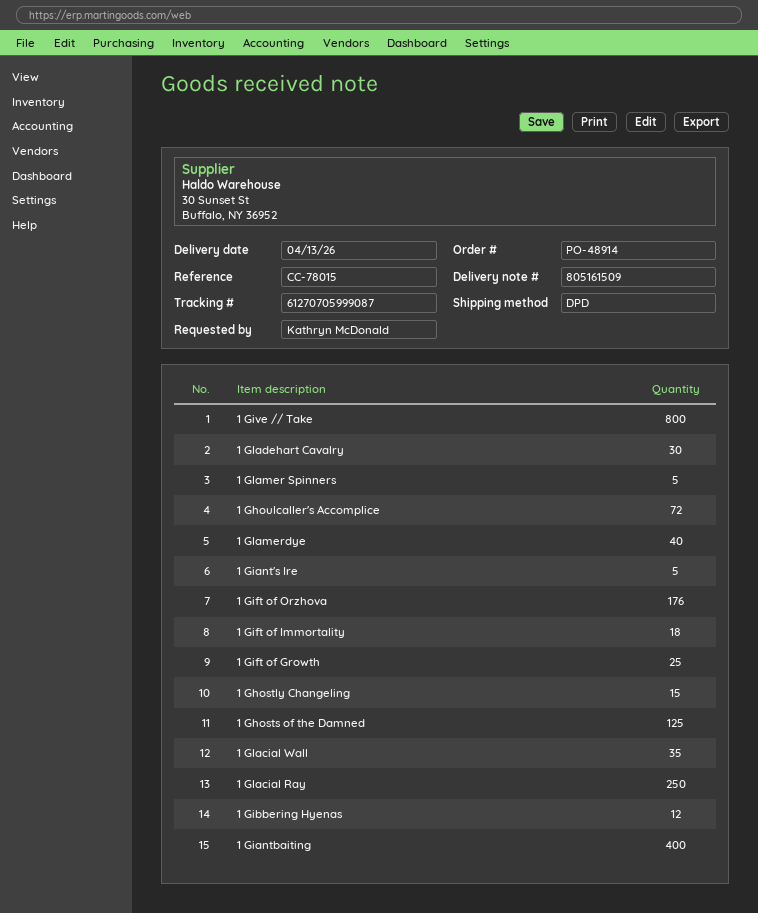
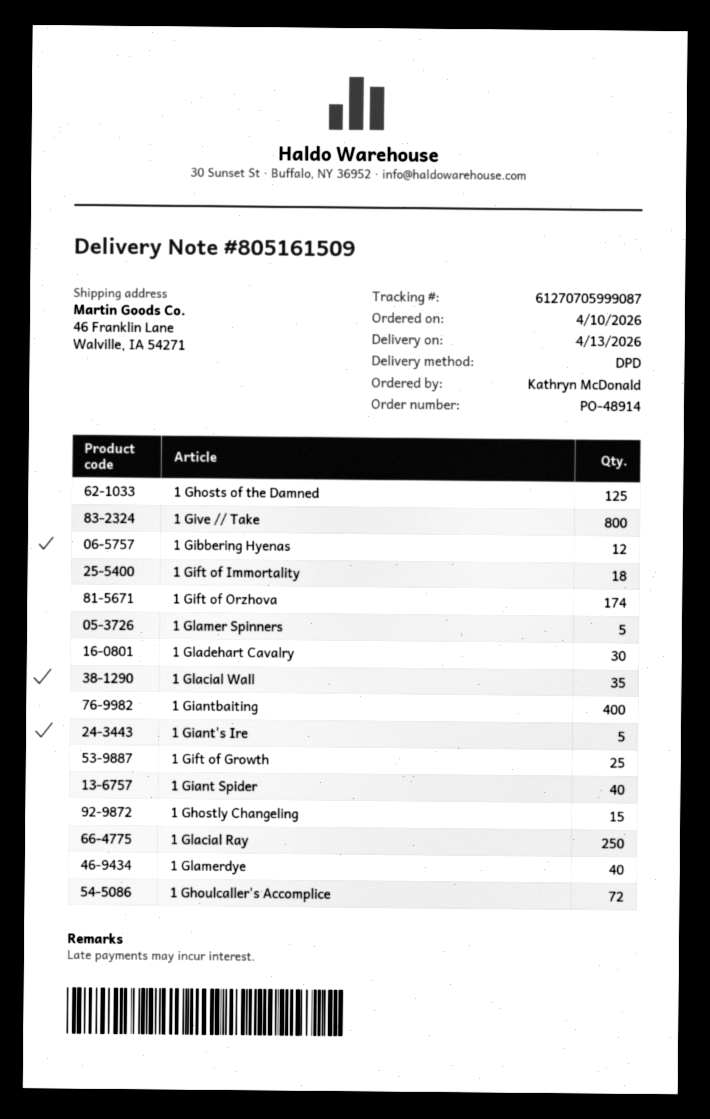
1 Gift of Orzhova: 176 -> 174
1 Giant Spider: none -> 40

